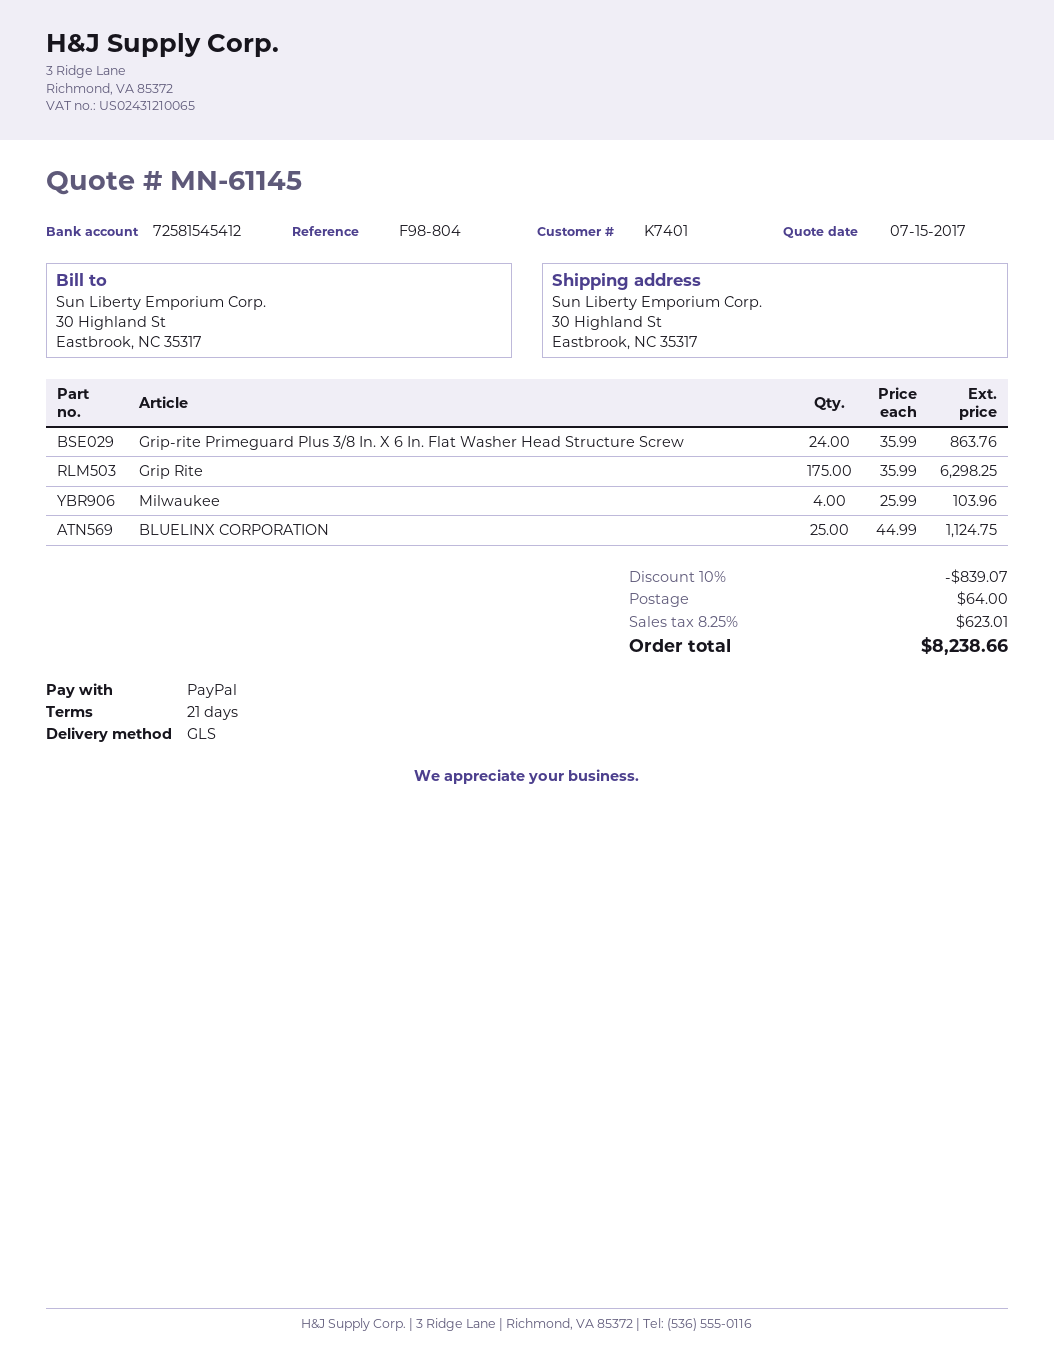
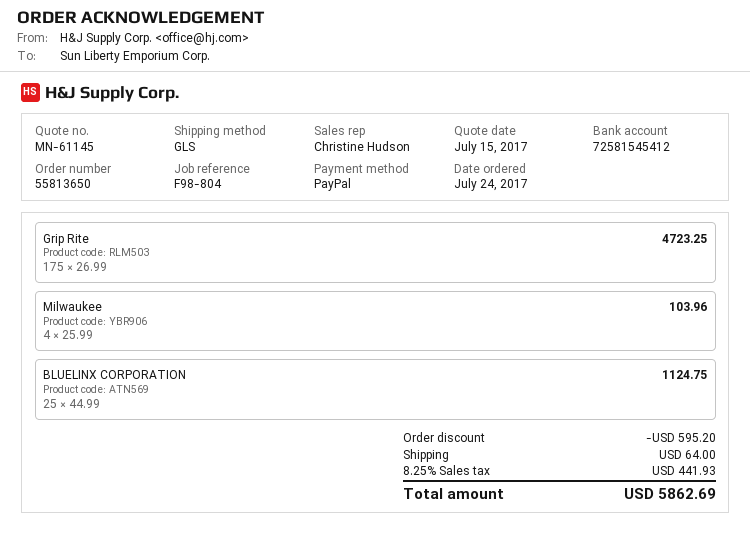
Grip-rite Primeguard Plus 3/8 In. X 6 In. Flat Washer Head Structure Screw: 24 x 35.99 = 863.76 -> none
Grip Rite: 175 x 35.99 = 6298.25 -> 175 x 26.99 = 4723.25
discount: 839.07 -> 595.20
tax: 8.25% = 623.01 -> 8.25% = 441.93
total: 8238.66 -> 5862.69

